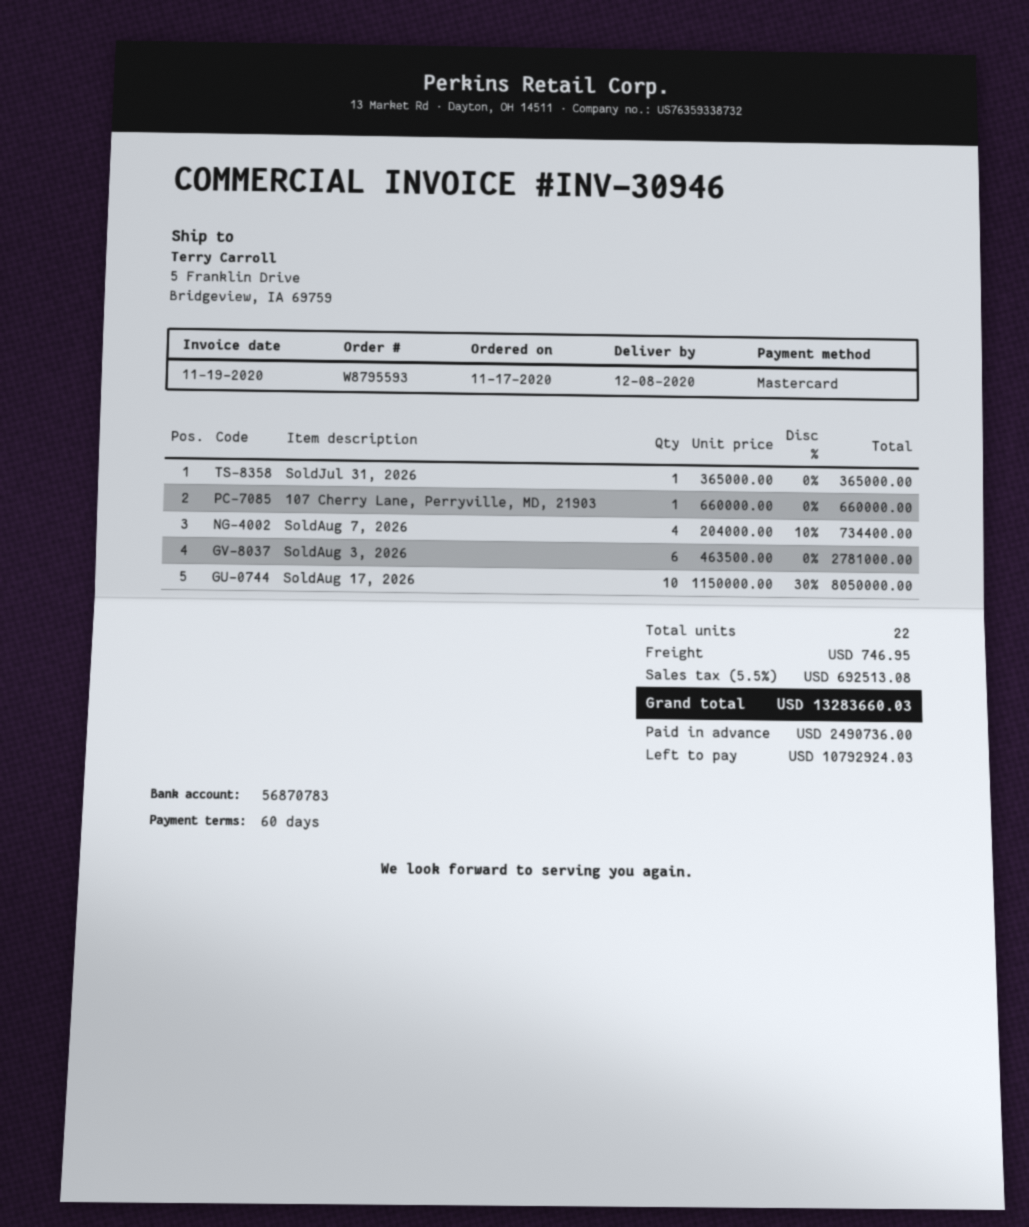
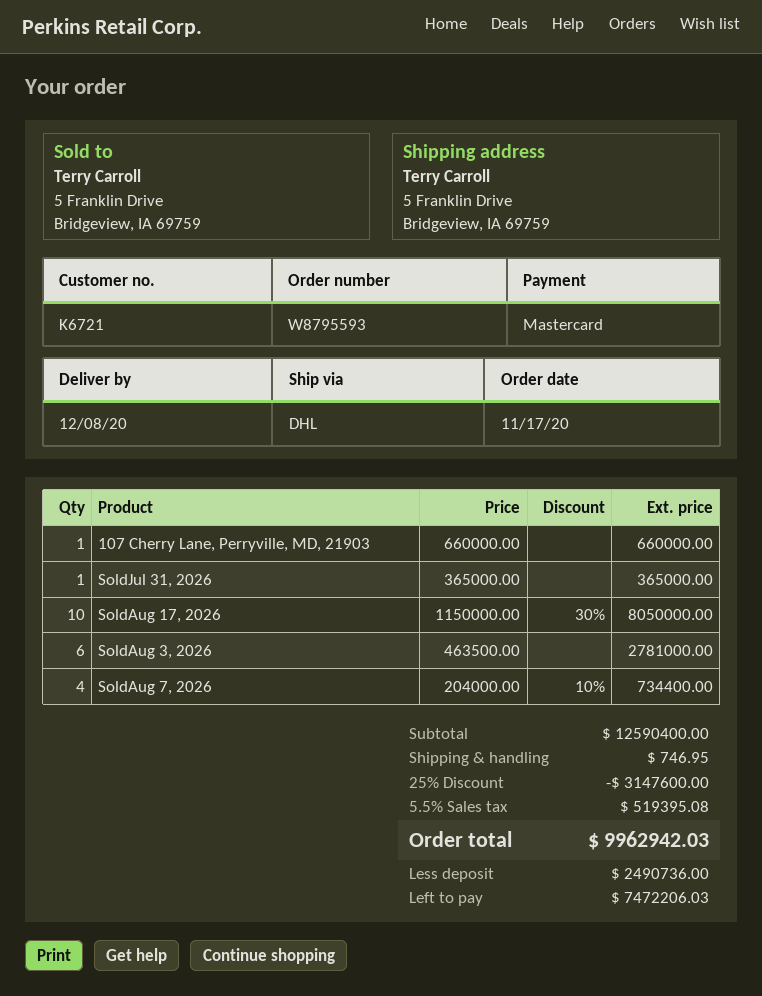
discount: none -> 25% = 3147600.00
tax: 5.5% = 692513.08 -> 5.5% = 519395.08
total: 13283660.03 -> 9962942.03
balance: 10792924.03 -> 7472206.03

